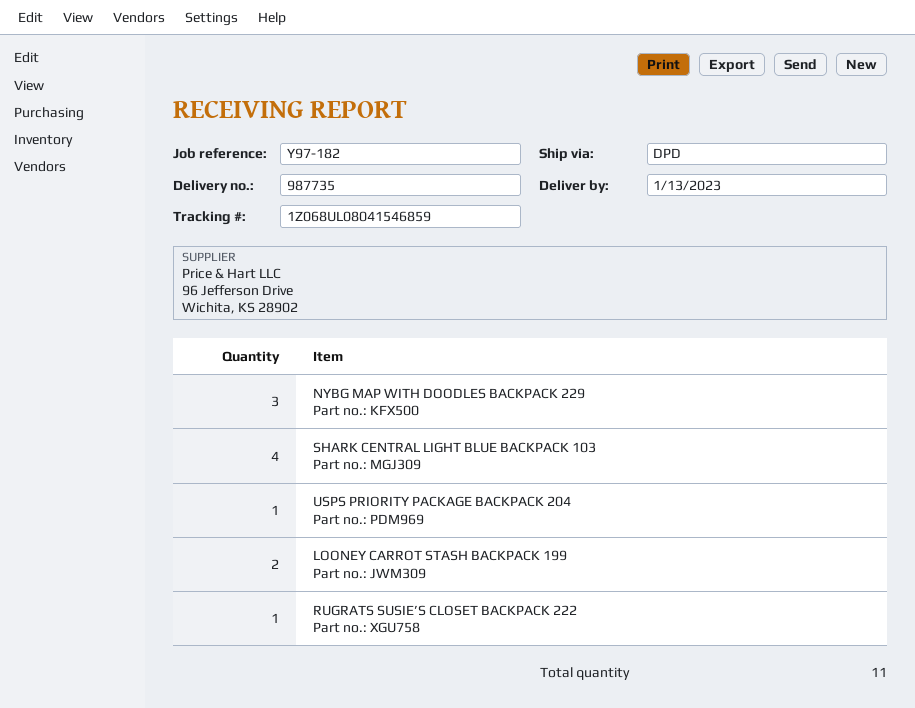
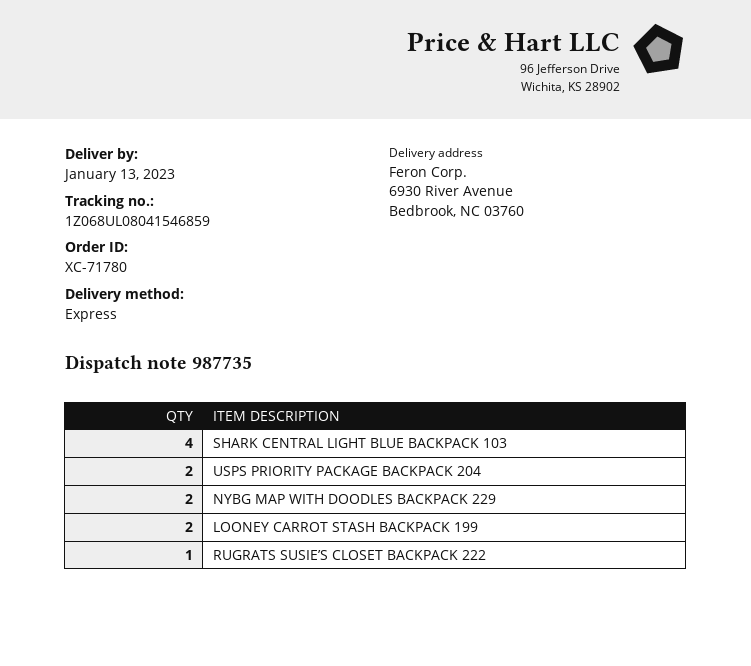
shipping method: DPD -> express
NYBG MAP WITH DOODLES BACKPACK 229: 3 -> 2
USPS PRIORITY PACKAGE BACKPACK 204: 1 -> 2

